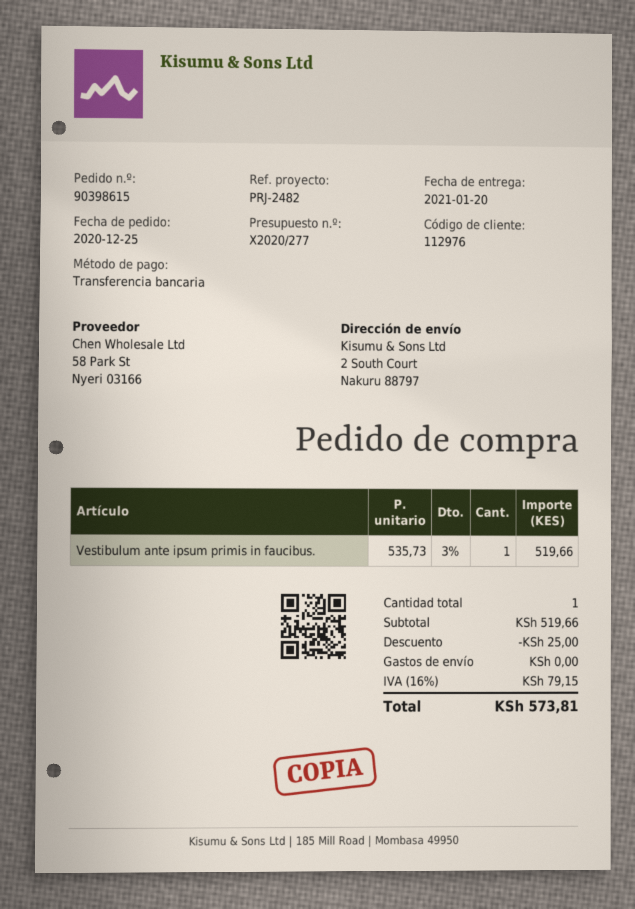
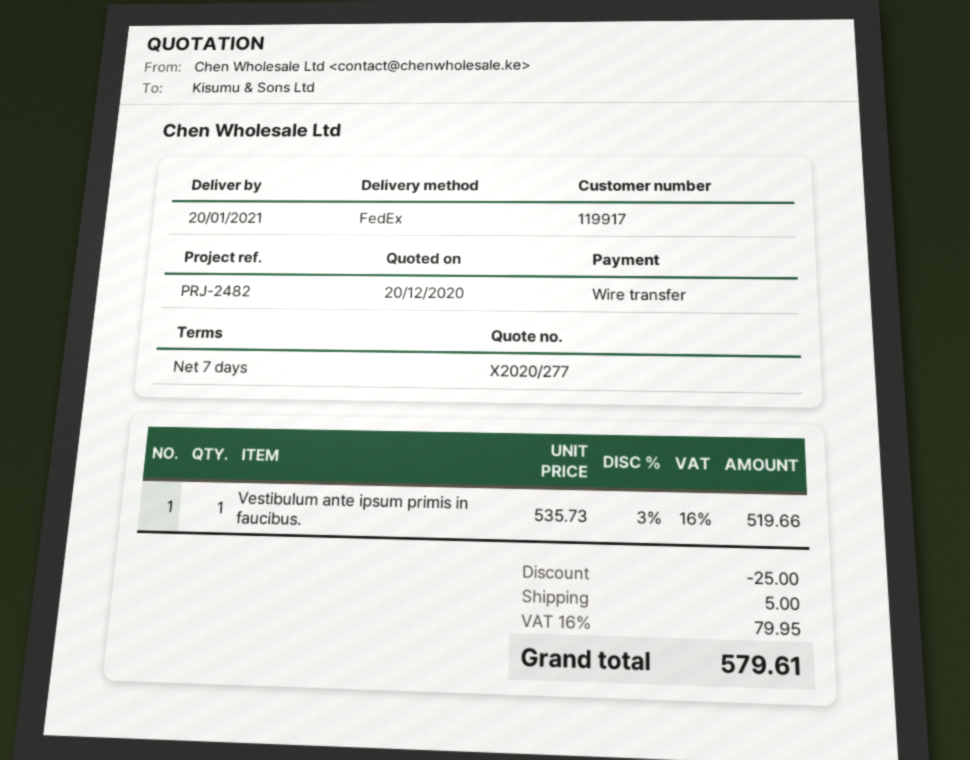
customer number: 112976 -> 119917
shipping: 0.00 -> 5.00
tax: 16% = 79.15 -> 16% = 79.95
total: 573.81 -> 579.61

